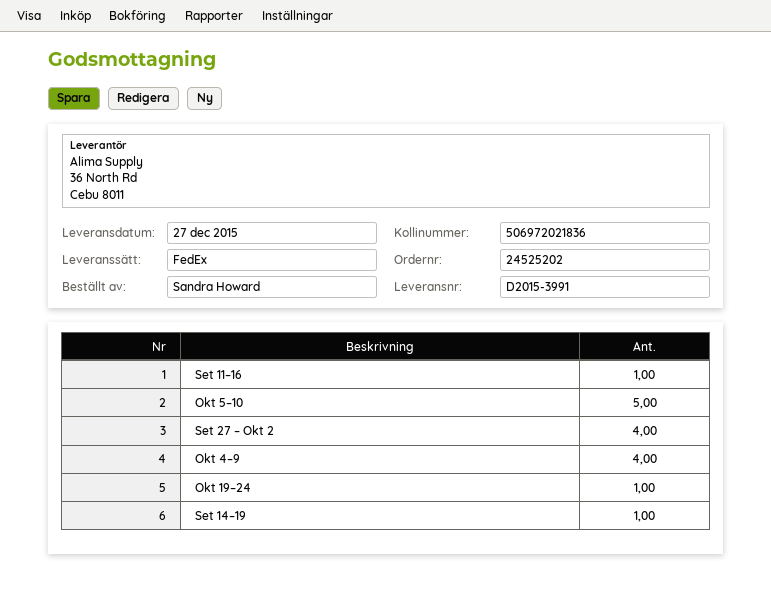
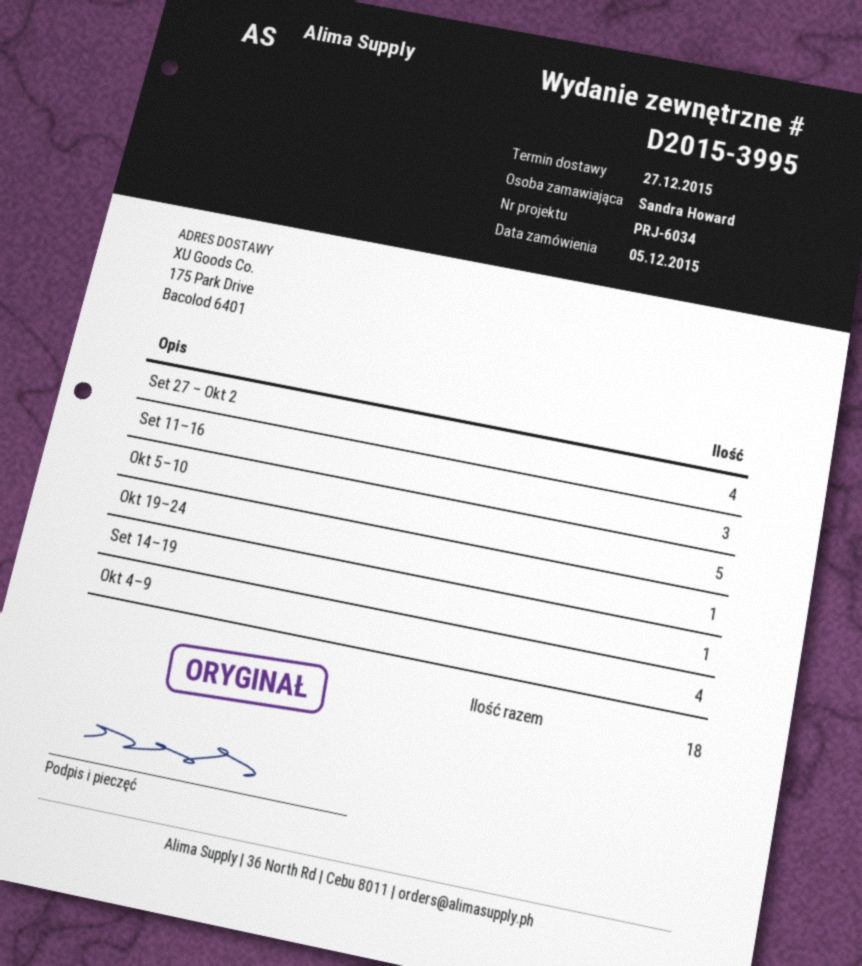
delivery note number: D2015-3991 -> D2015-3995
Set 11–16: 1 -> 3

